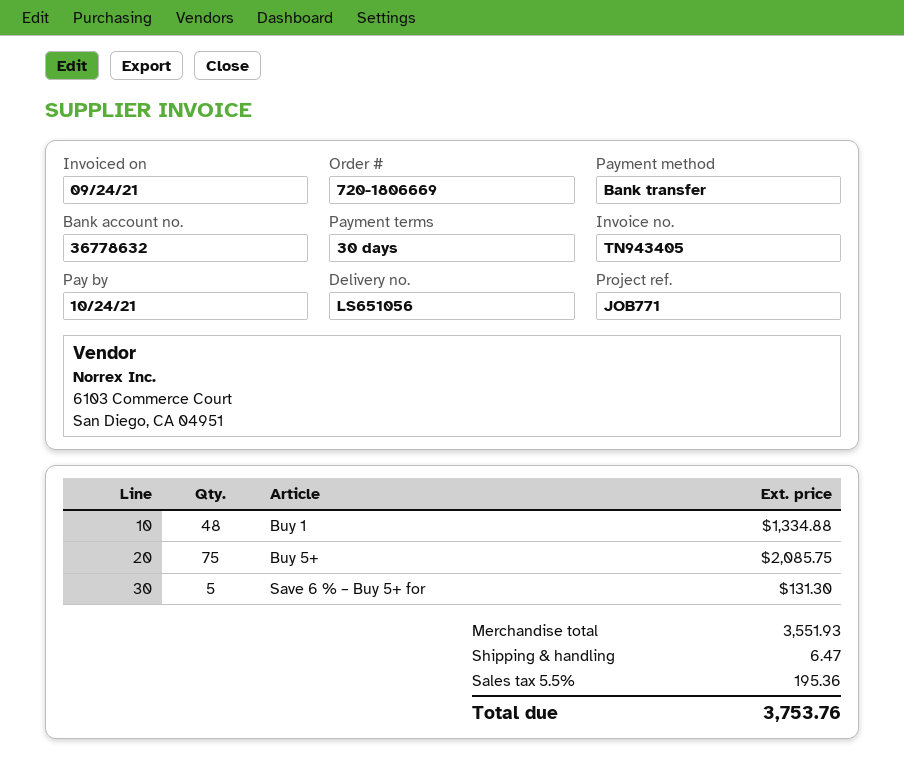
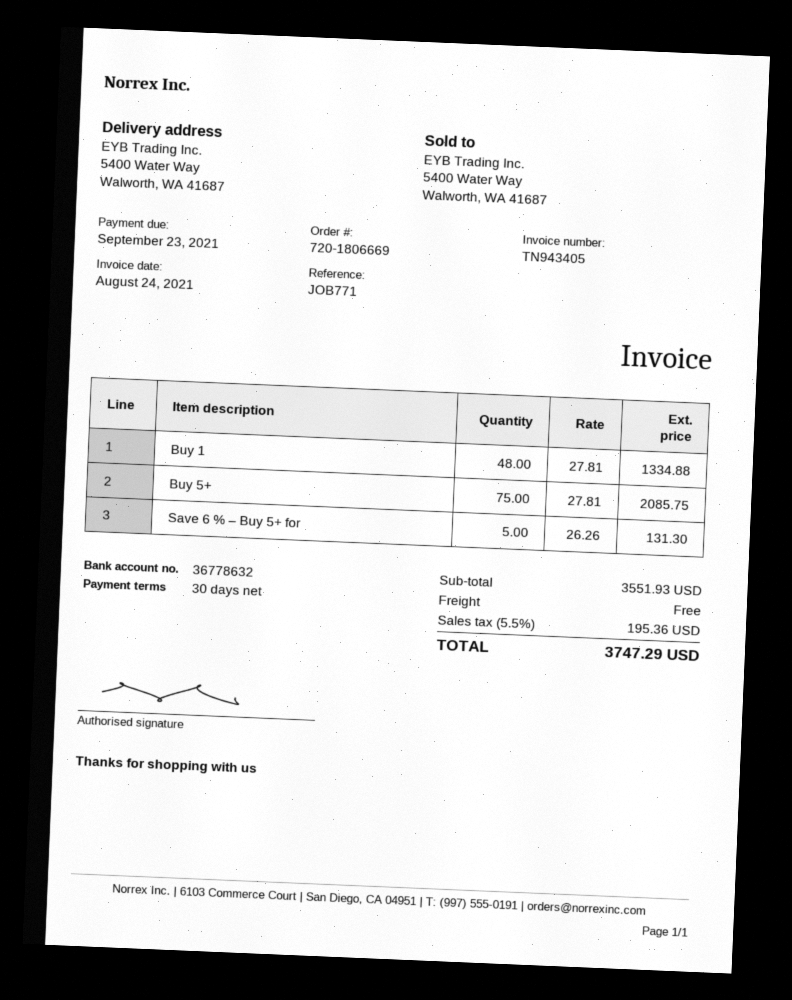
invoice date: 2021-09-24 -> 2021-08-24
due date: 2021-10-24 -> 2021-09-23
shipping: 6.47 -> 0.00
total: 3753.76 -> 3747.29

